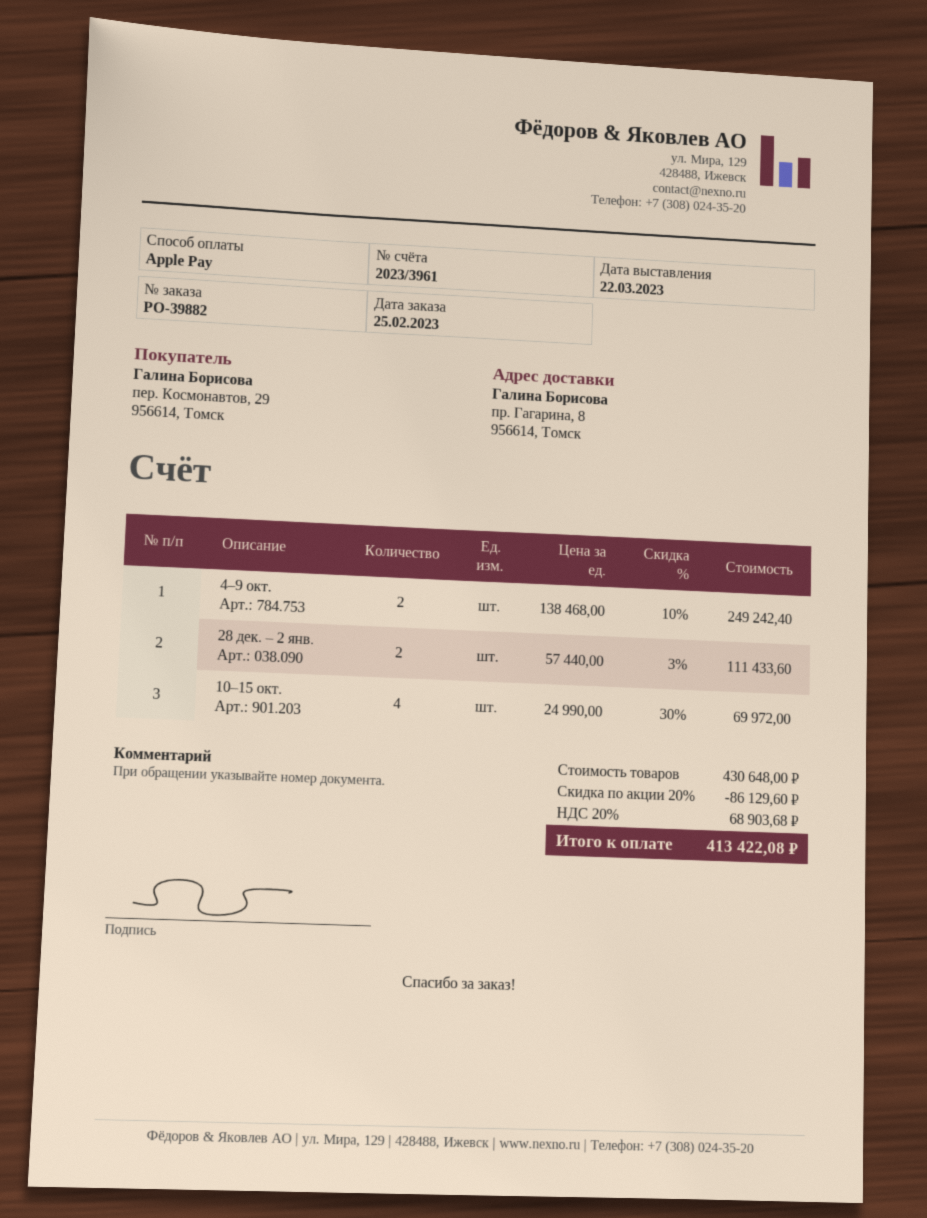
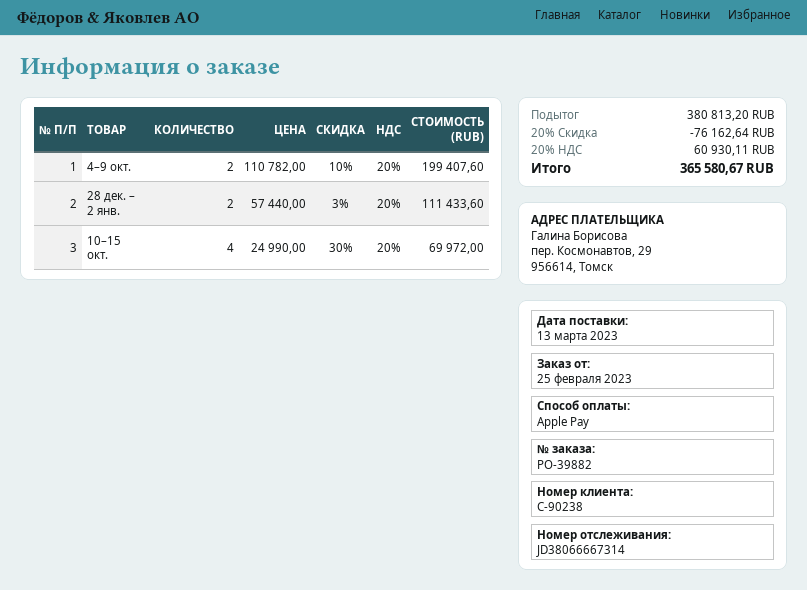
4–9 окт.: 2 x 138468.00 - 10% = 249242.40 -> 2 x 110782.00 - 10% = 199407.60
subtotal: 430648.00 -> 380813.20
discount: 20% = 86129.60 -> 20% = 76162.64
tax: 20% = 68903.68 -> 20% = 60930.11
total: 413422.08 -> 365580.67

